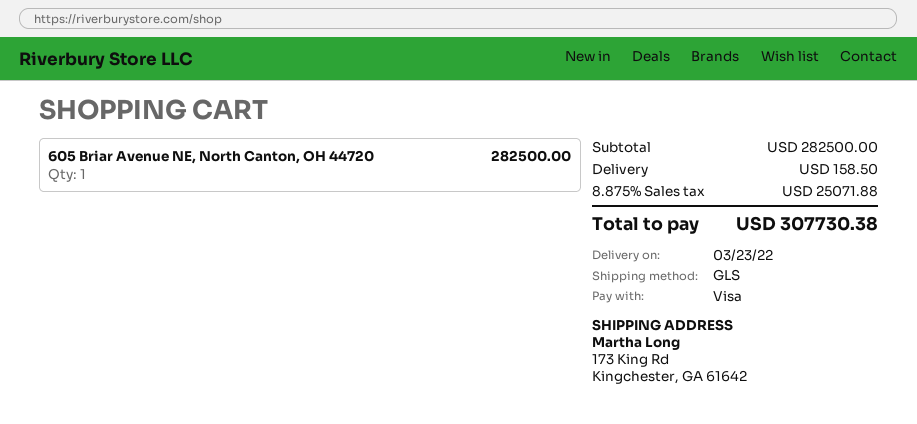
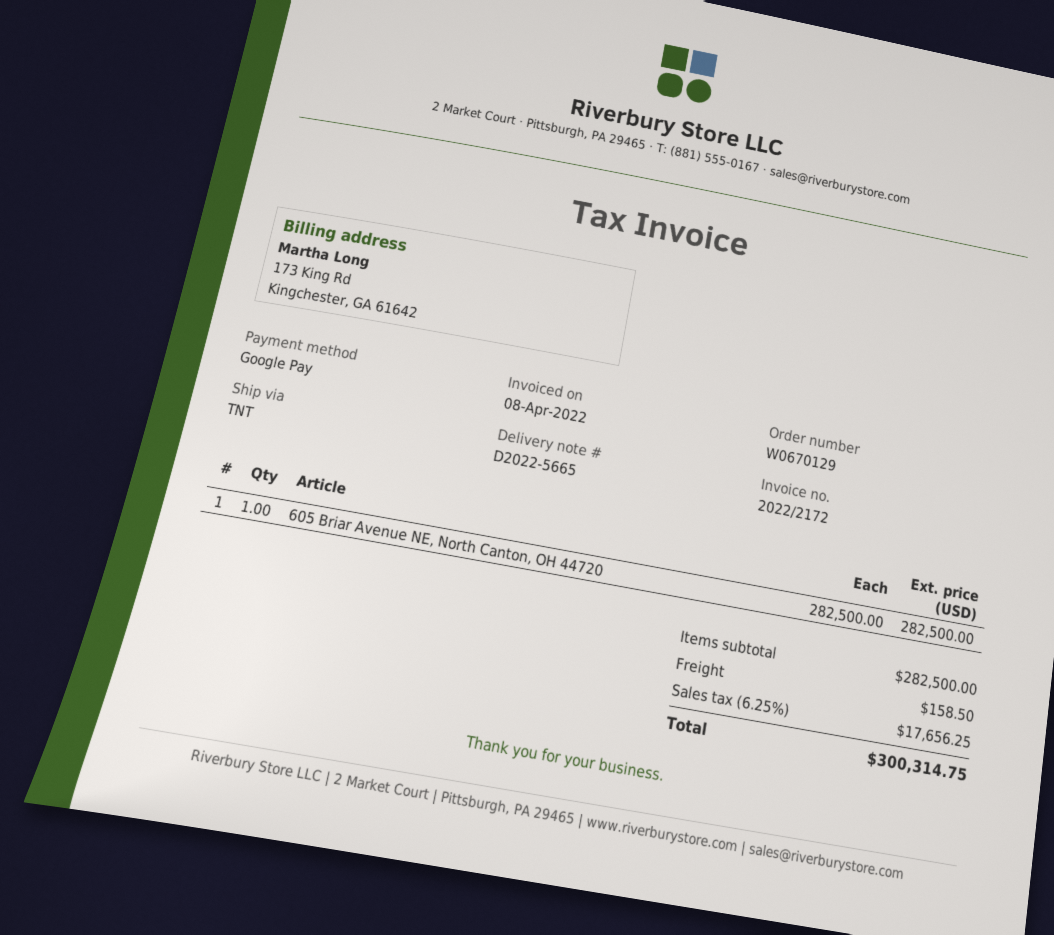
payment method: Visa -> Google Pay
shipping method: GLS -> TNT
tax: 8.875% = 25071.88 -> 6.25% = 17656.25
total: 307730.38 -> 300314.75

